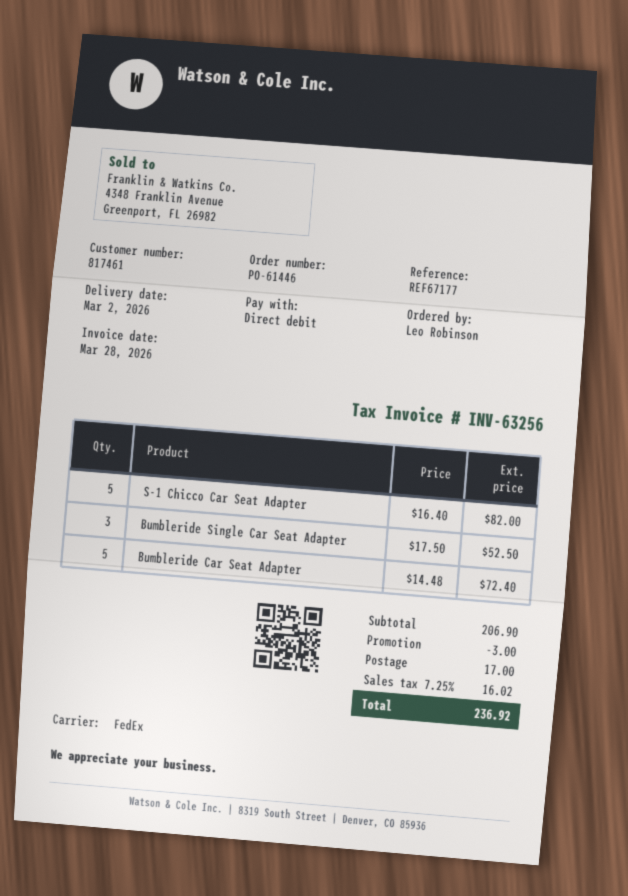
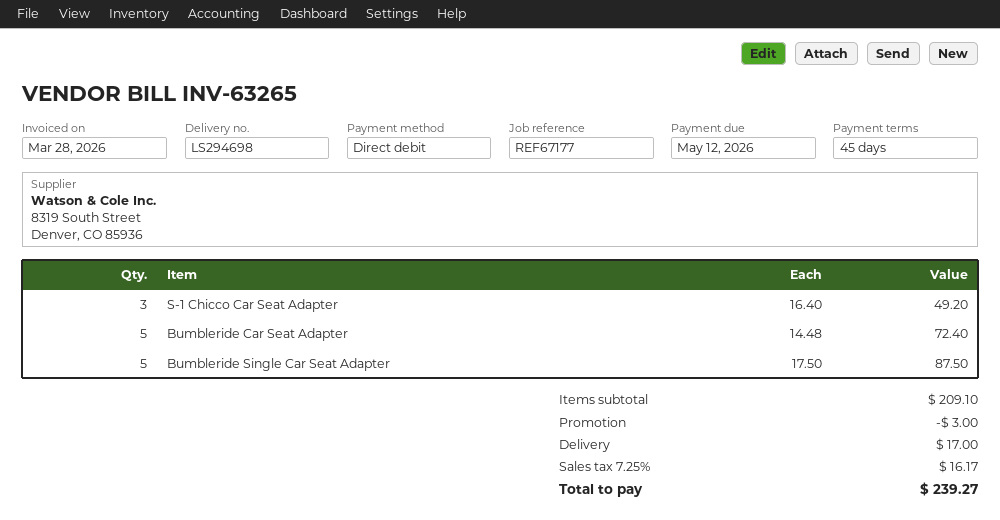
invoice number: INV-63256 -> INV-63265
S-1 Chicco Car Seat Adapter: 5 x 16.40 = 82.00 -> 3 x 16.40 = 49.20
Bumbleride Single Car Seat Adapter: 3 x 17.50 = 52.50 -> 5 x 17.50 = 87.50
subtotal: 206.90 -> 209.10
tax: 7.25% = 16.02 -> 7.25% = 16.17
total: 236.92 -> 239.27

